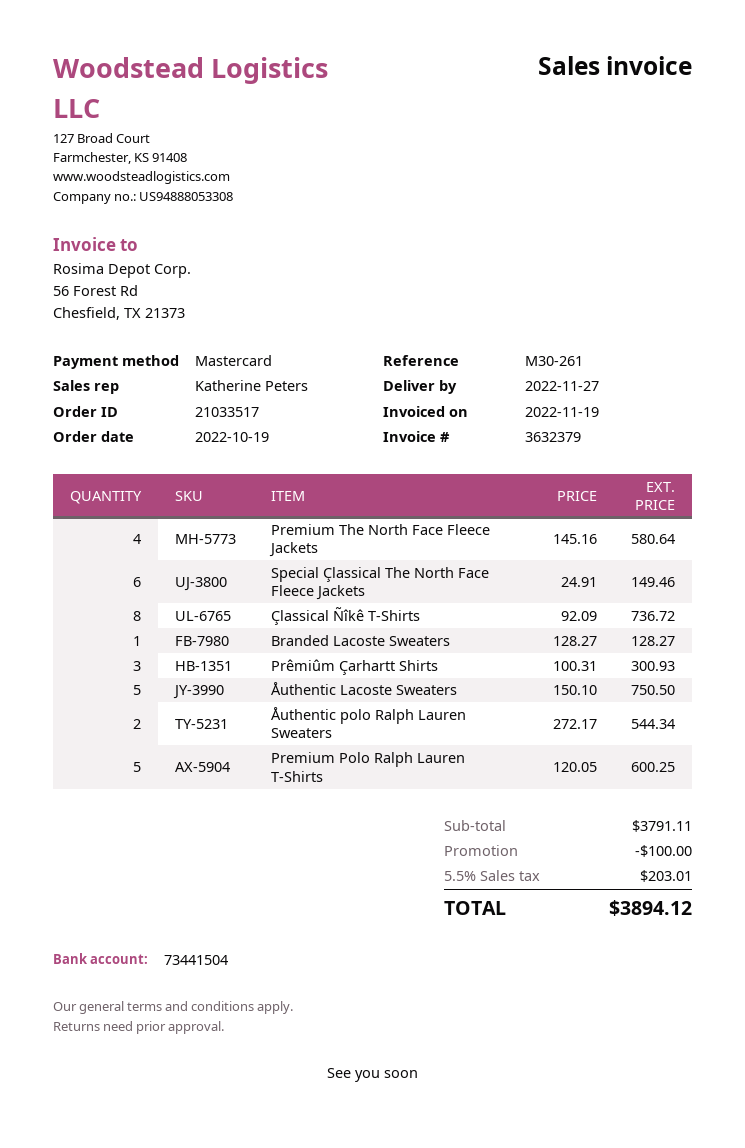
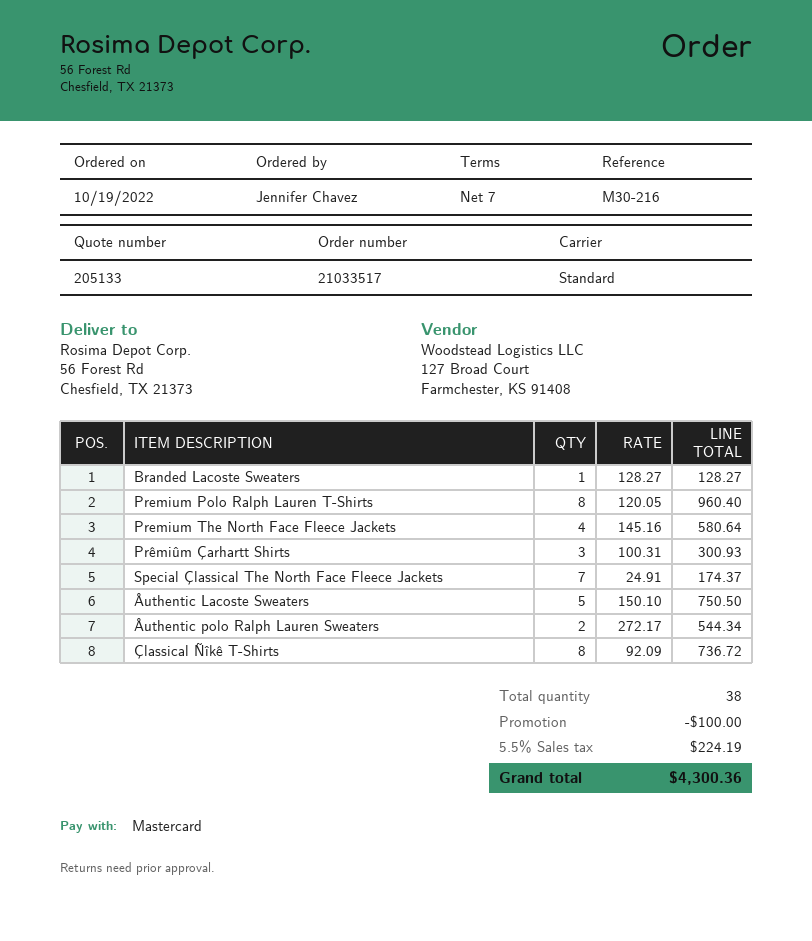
reference: M30-261 -> M30-216
Special Çlassical The North Face Fleece Jackets: 6 x 24.91 = 149.46 -> 7 x 24.91 = 174.37
Premium Polo Ralph Lauren T-Shirts: 5 x 120.05 = 600.25 -> 8 x 120.05 = 960.40
tax: 5.5% = 203.01 -> 5.5% = 224.19
total: 3894.12 -> 4300.36

